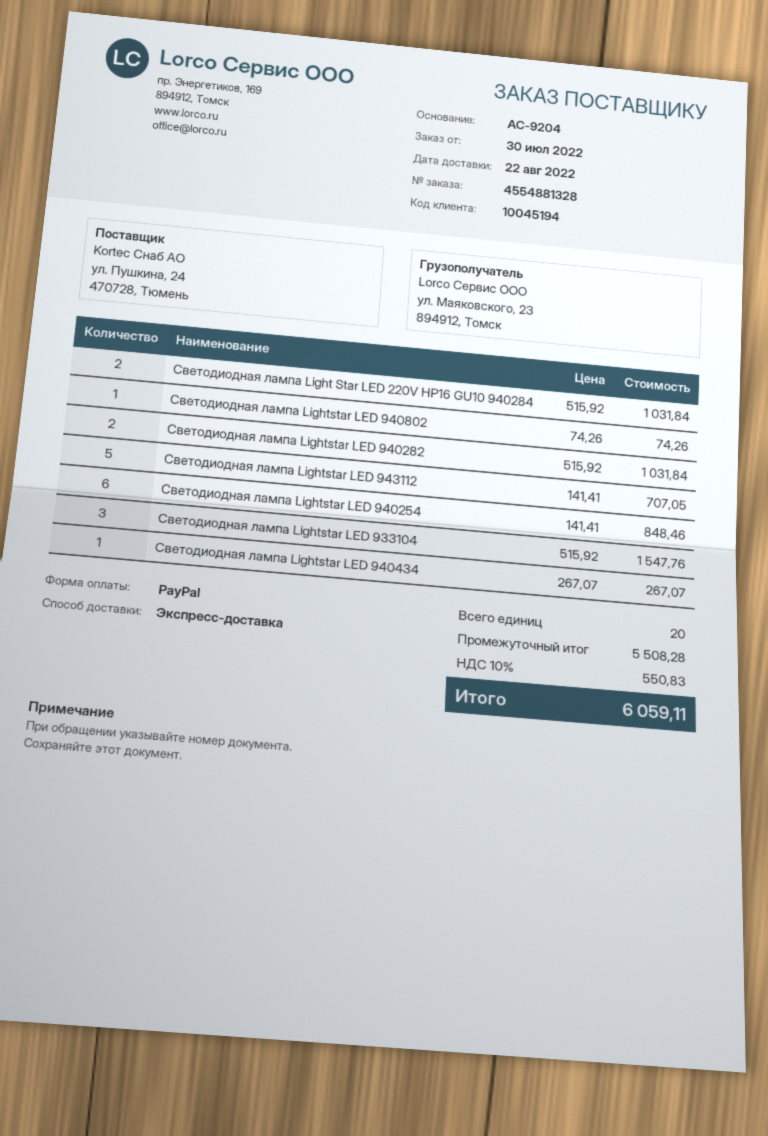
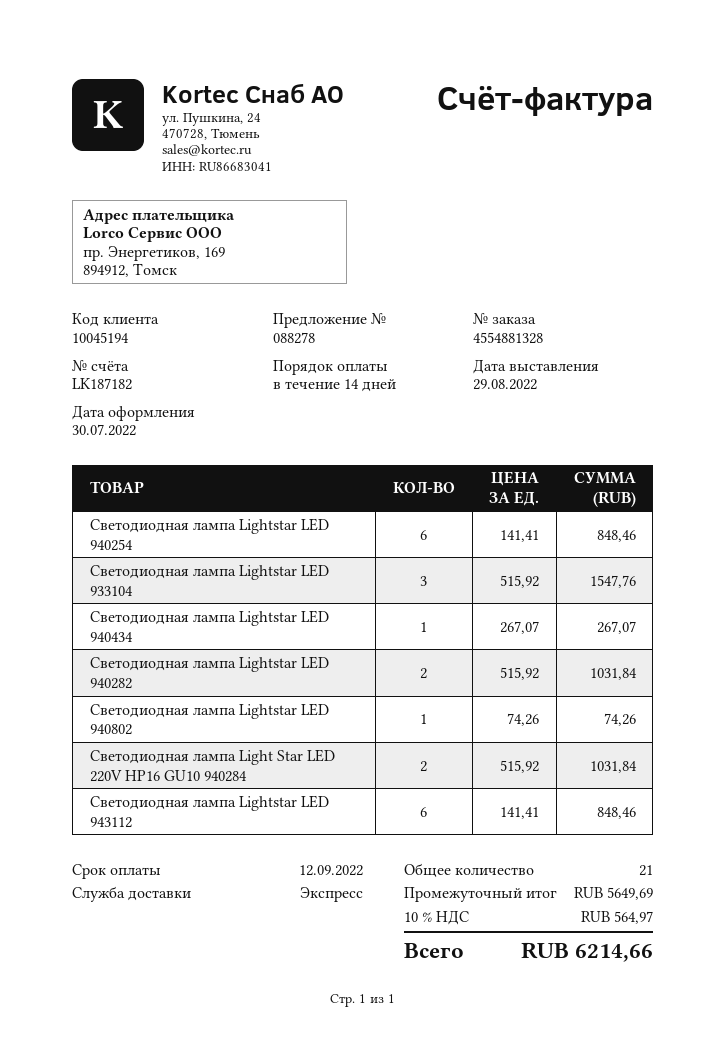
Светодиодная лампа Lightstar LED 943112: 5 x 141.41 = 707.05 -> 6 x 141.41 = 848.46
total quantity: 20 -> 21
subtotal: 5508.28 -> 5649.69
tax: 10% = 550.83 -> 10% = 564.97
total: 6059.11 -> 6214.66

